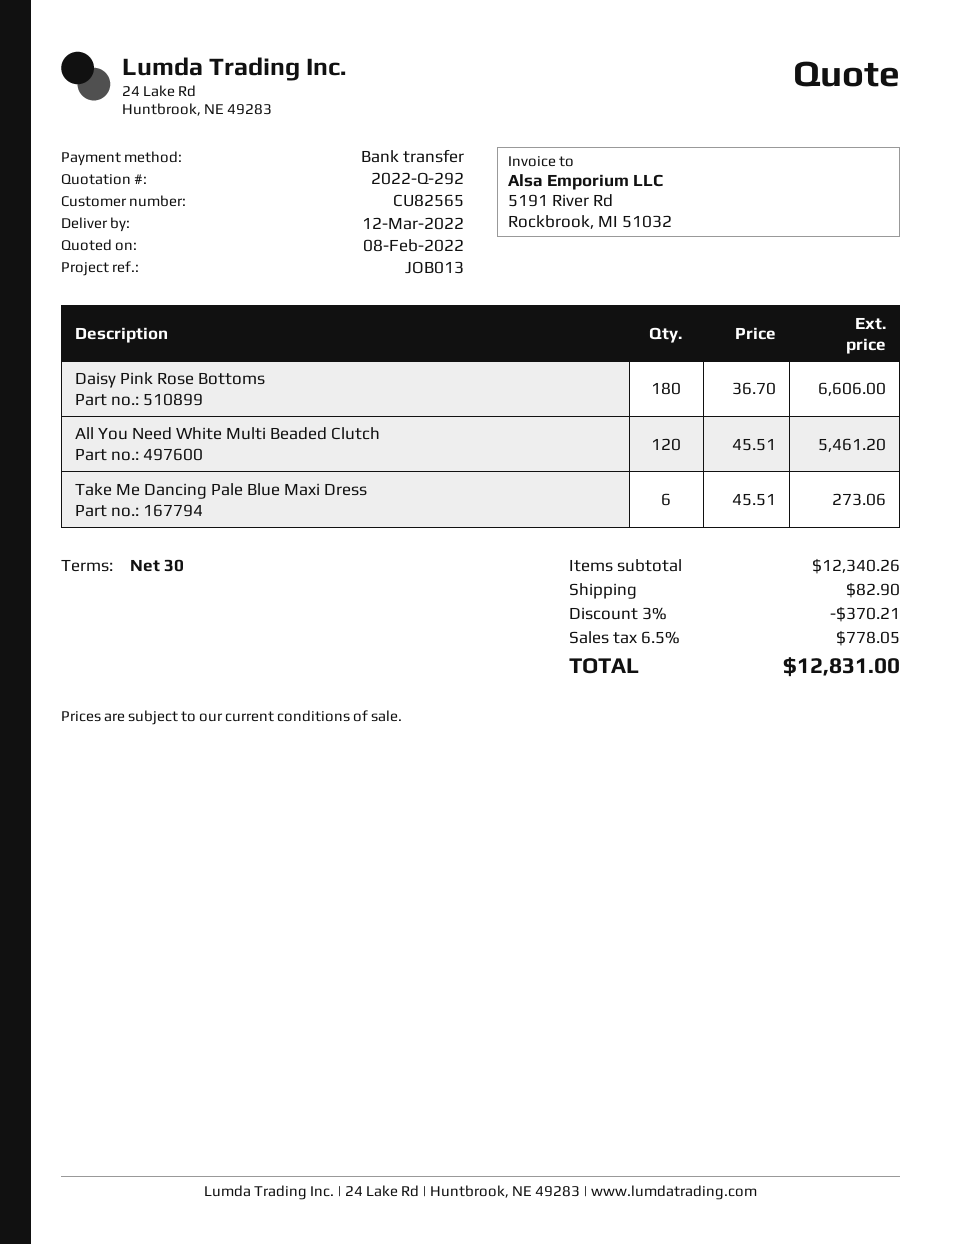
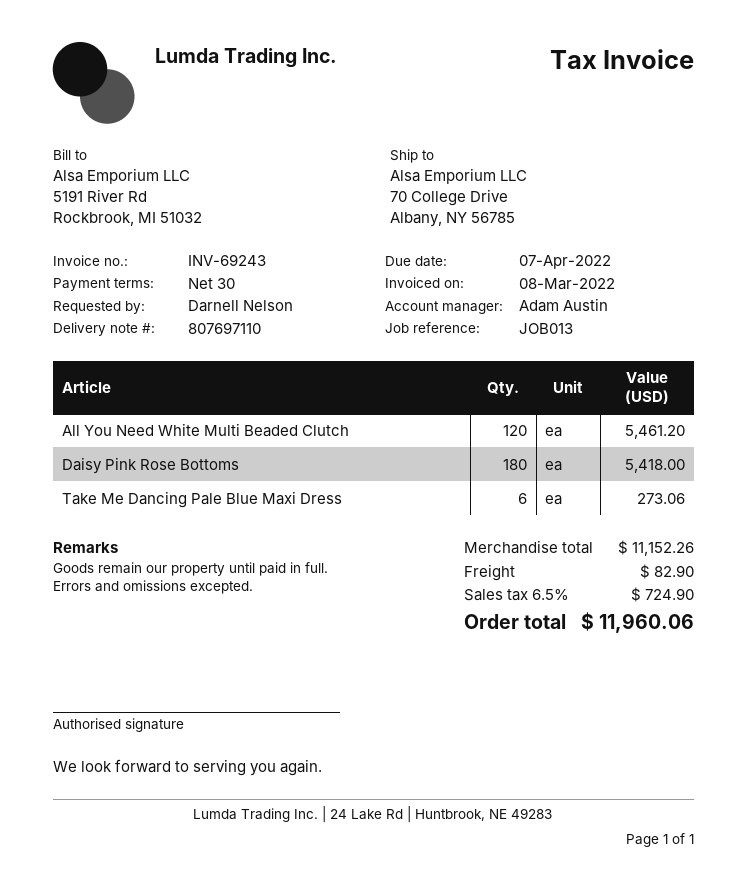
Daisy Pink Rose Bottoms: 180 for 6606.00 -> 180 for 5418.00
subtotal: 12340.26 -> 11152.26
discount: 3% = 370.21 -> none
tax: 6.5% = 778.05 -> 6.5% = 724.90
total: 12831.00 -> 11960.06

